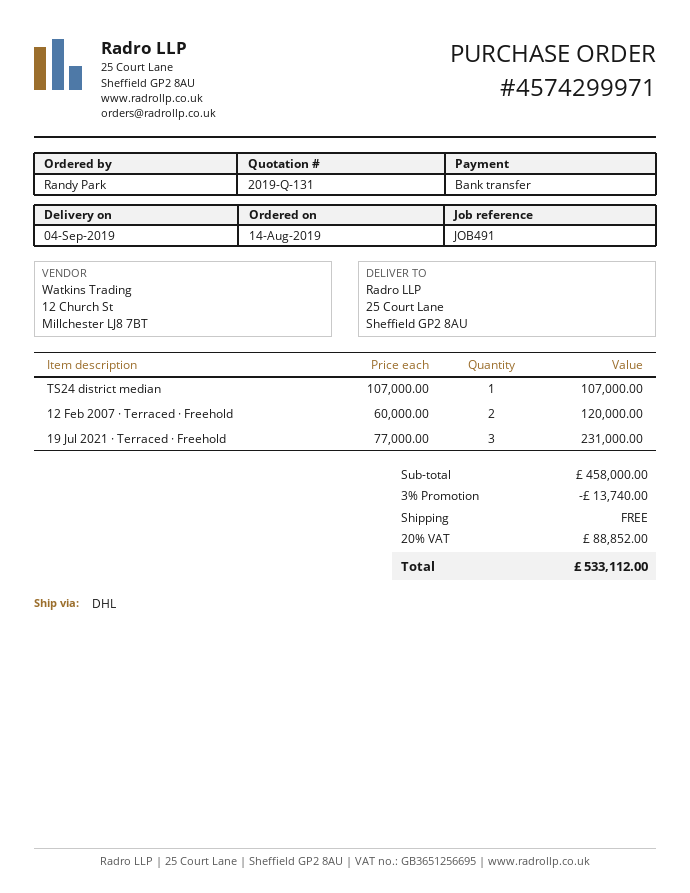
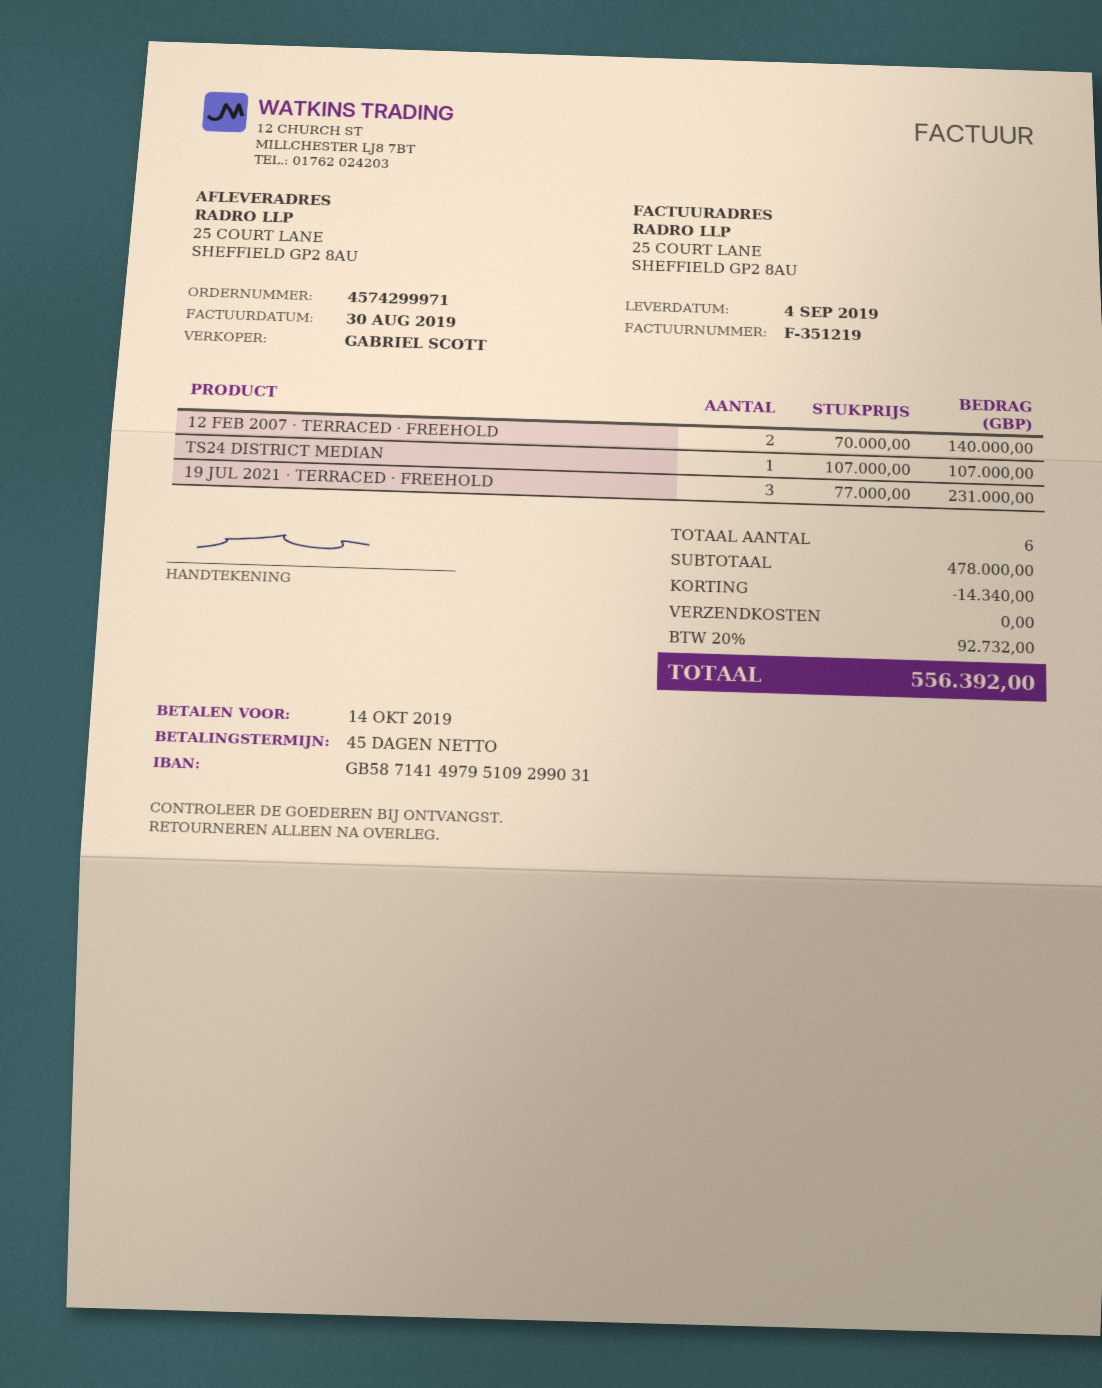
12 Feb 2007 · Terraced · Freehold: 2 x 60000.00 = 120000.00 -> 2 x 70000.00 = 140000.00
subtotal: 458000.00 -> 478000.00
discount: 13740.00 -> 14340.00
tax: 20% = 88852.00 -> 20% = 92732.00
total: 533112.00 -> 556392.00

